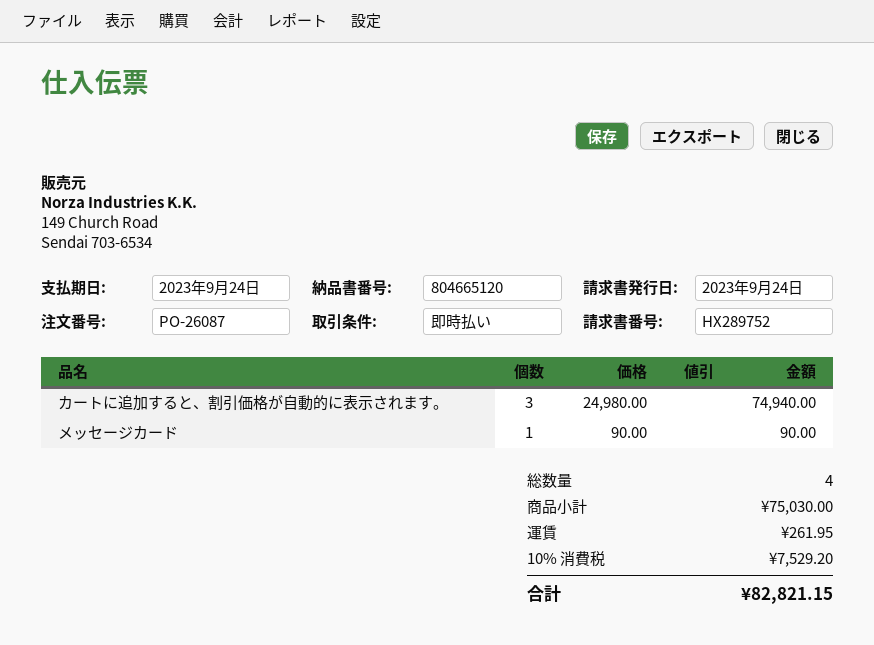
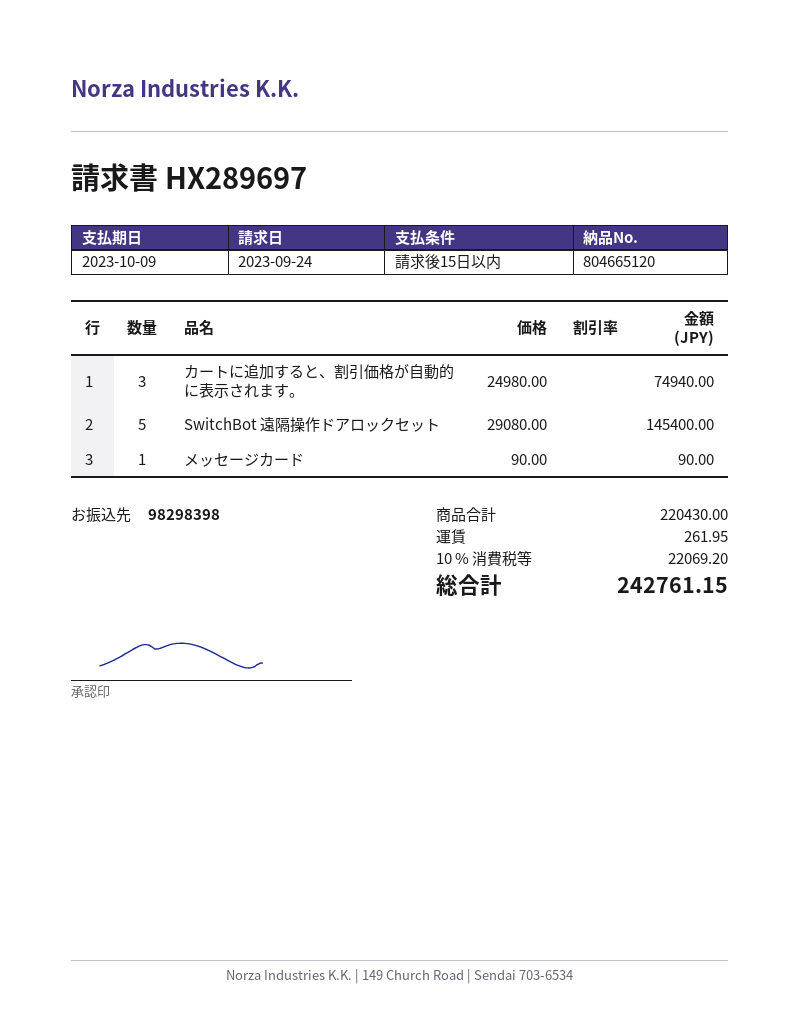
invoice number: HX289752 -> HX289697
payment terms: on receipt -> 15 days
due date: 2023-09-24 -> 2023-10-09
SwitchBot 遠隔操作ドアロックセット: none -> 5 x 29080.00 = 145400.00
subtotal: 75030.00 -> 220430.00
tax: 10% = 7529.20 -> 10% = 22069.20
total: 82821.15 -> 242761.15

